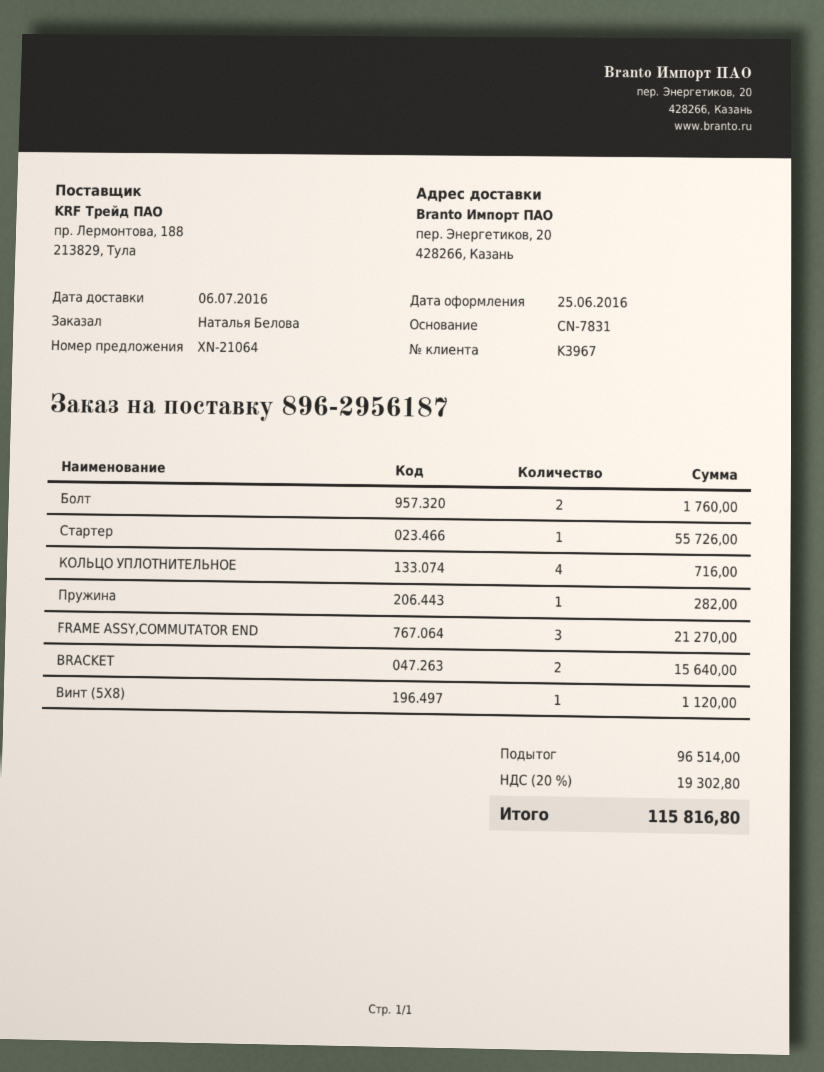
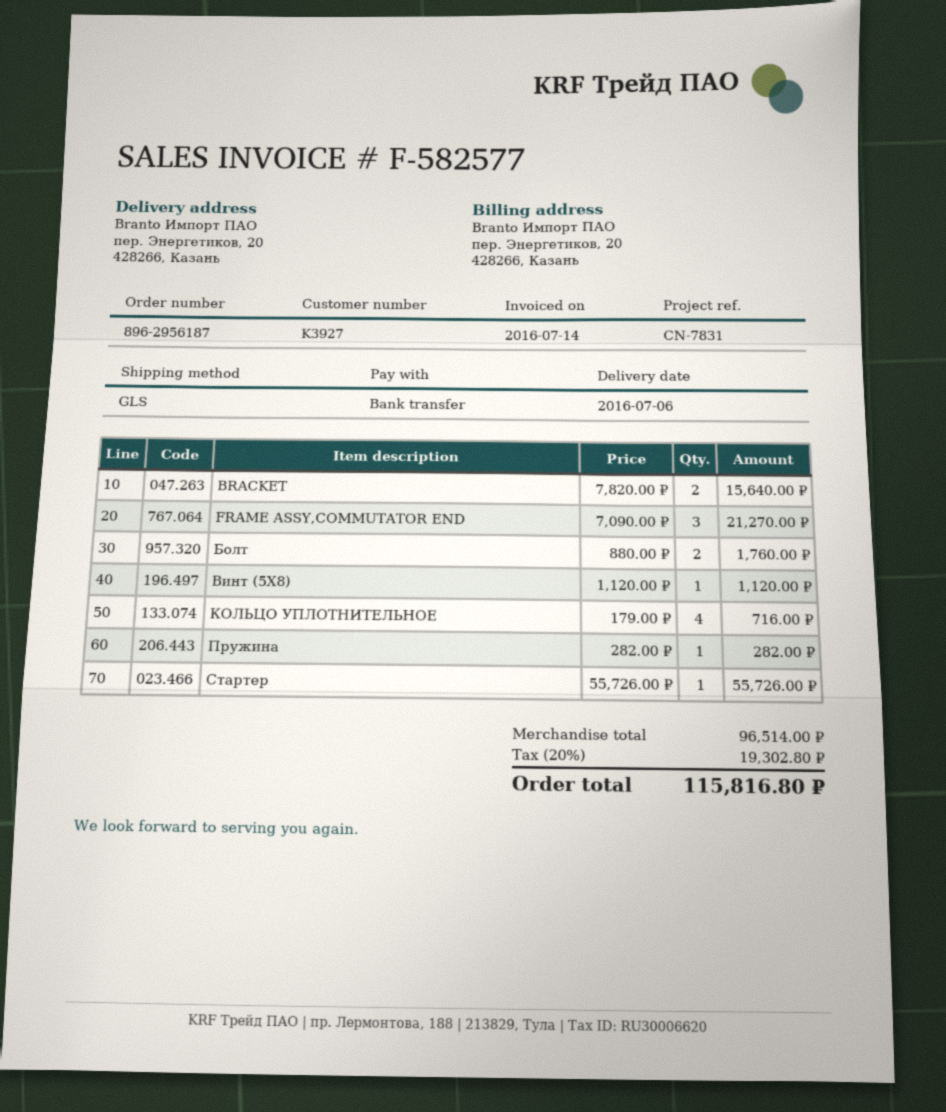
customer number: K3967 -> K3927

